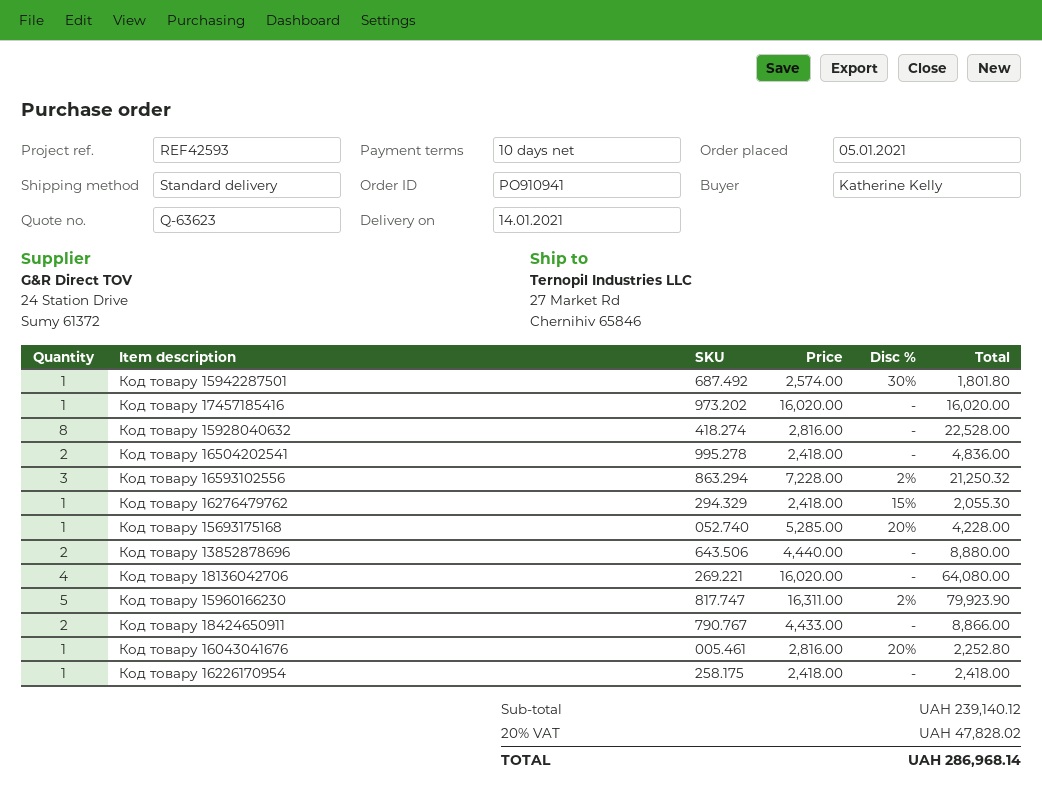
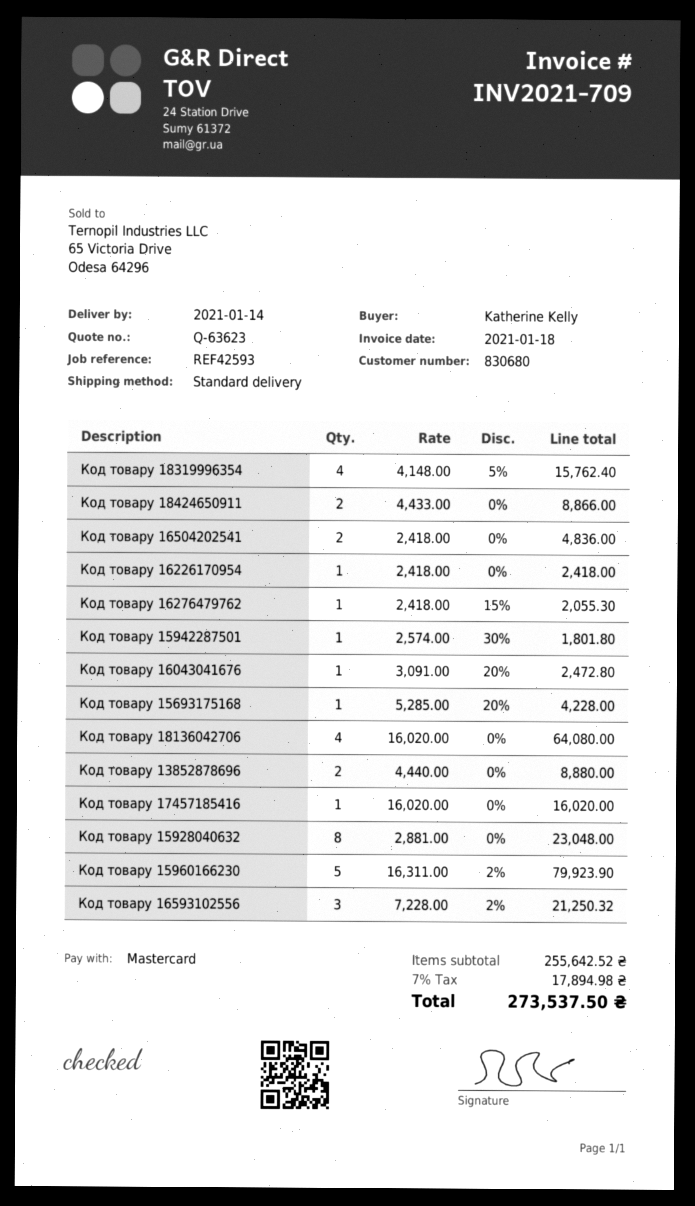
Код товару 15928040632: 8 x 2816.00 = 22528.00 -> 8 x 2881.00 = 23048.00
Код товару 16043041676: 1 x 2816.00 - 20% = 2252.80 -> 1 x 3091.00 - 20% = 2472.80
Код товару 18319996354: none -> 4 x 4148.00 - 5% = 15762.40
subtotal: 239140.12 -> 255642.52
tax: 20% = 47828.02 -> 7% = 17894.98
total: 286968.14 -> 273537.50

